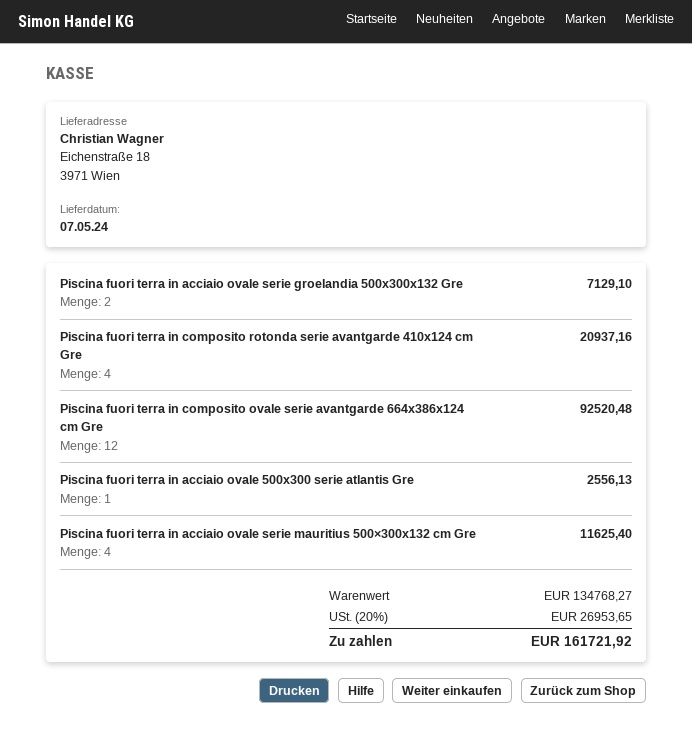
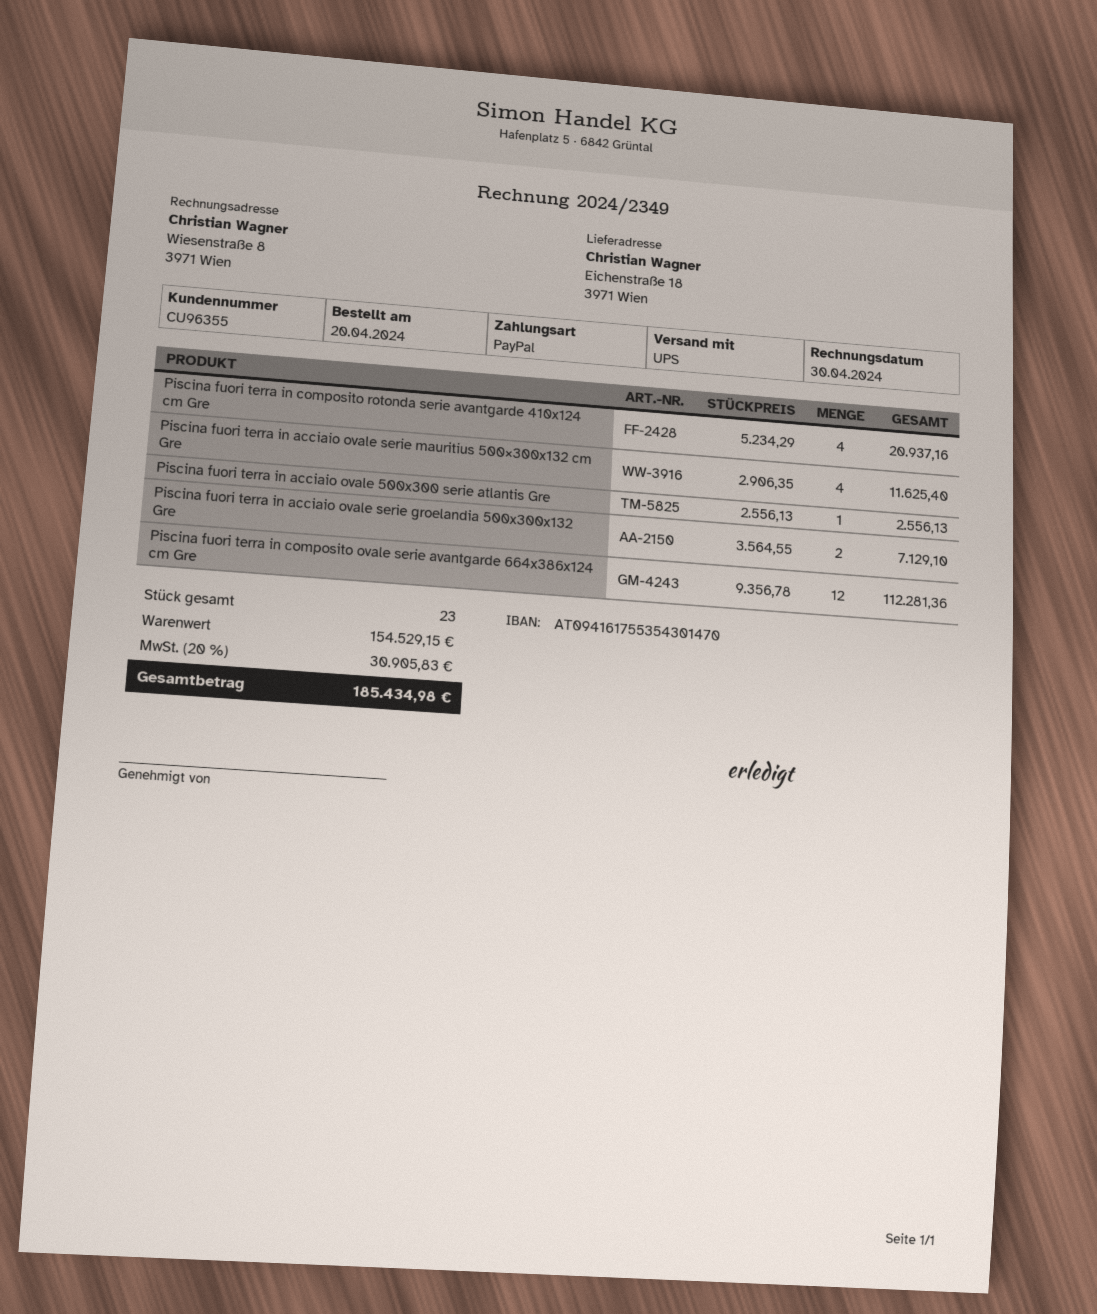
Piscina fuori terra in composito ovale serie avantgarde 664x386x124 cm Gre: 12 for 92520.48 -> 12 for 112281.36
subtotal: 134768.27 -> 154529.15
tax: 20% = 26953.65 -> 20% = 30905.83
total: 161721.92 -> 185434.98

